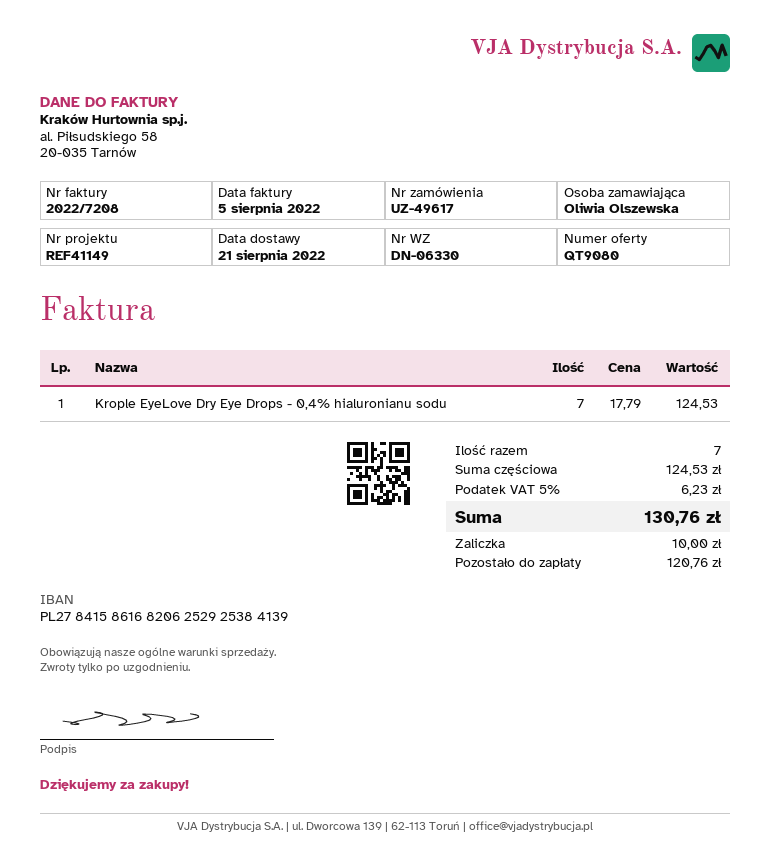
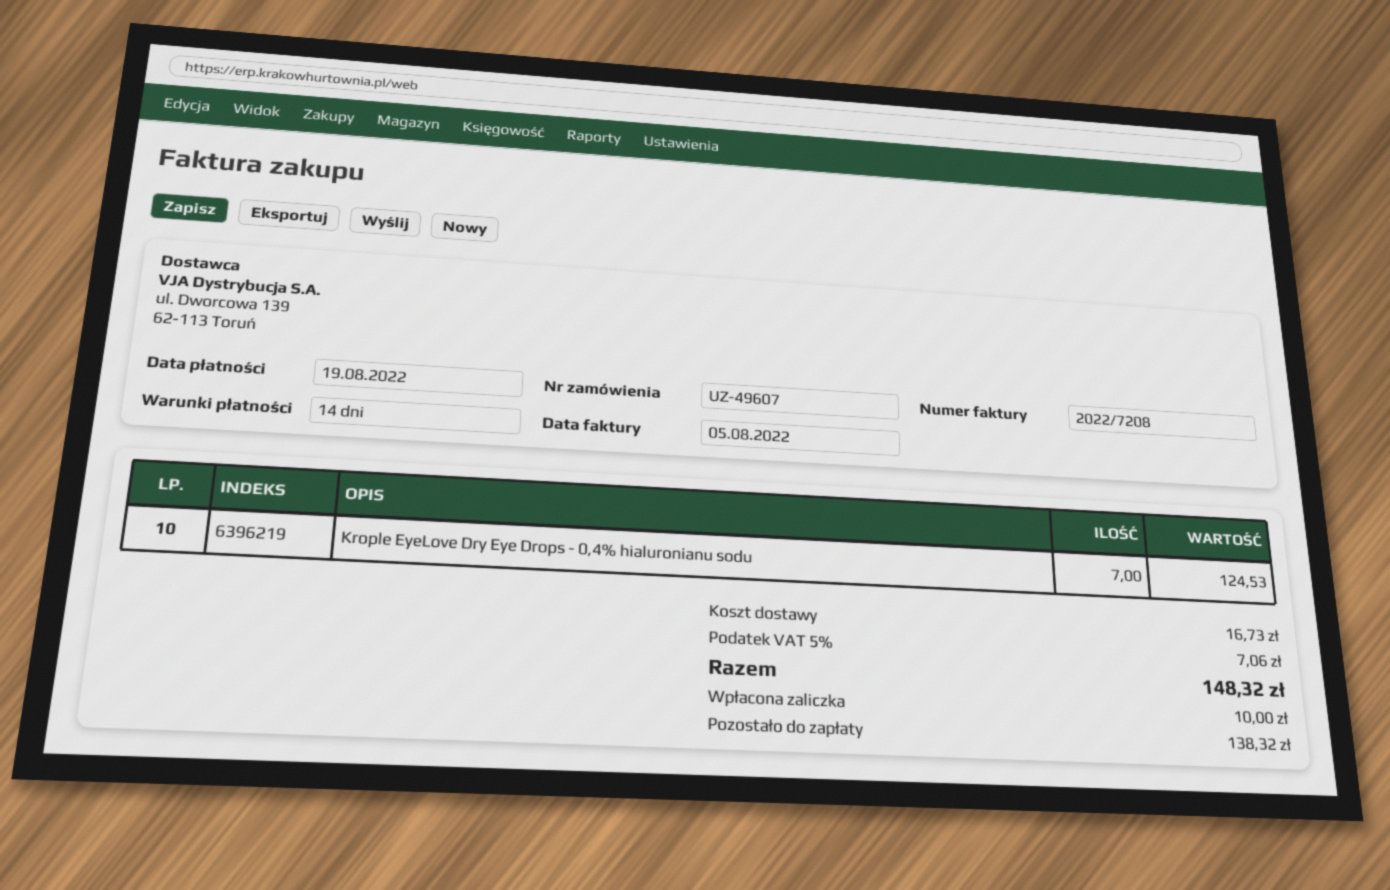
order number: UZ-49617 -> UZ-49607
shipping: none -> 16.73
tax: 5% = 6.23 -> 5% = 7.06
total: 130.76 -> 148.32
balance: 120.76 -> 138.32

